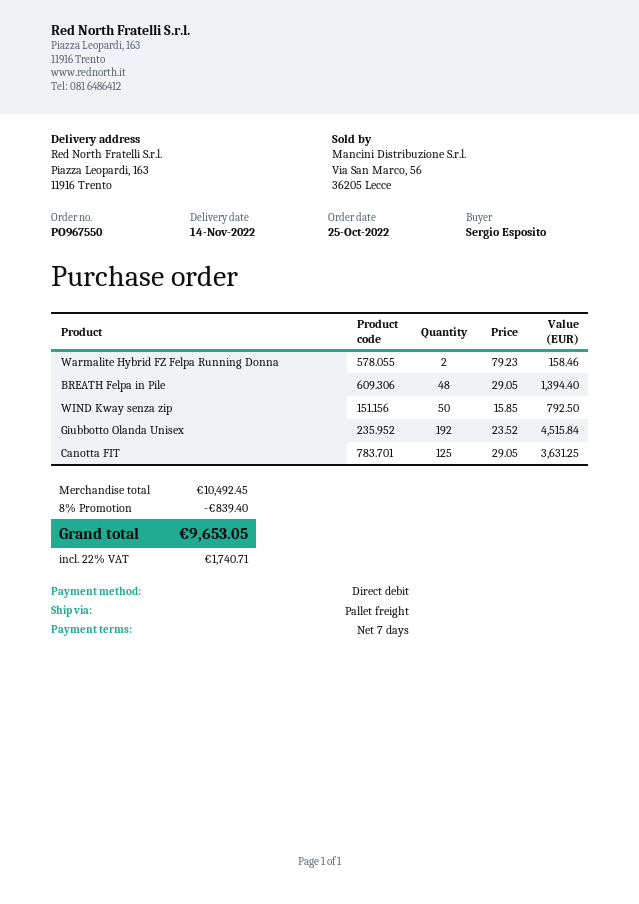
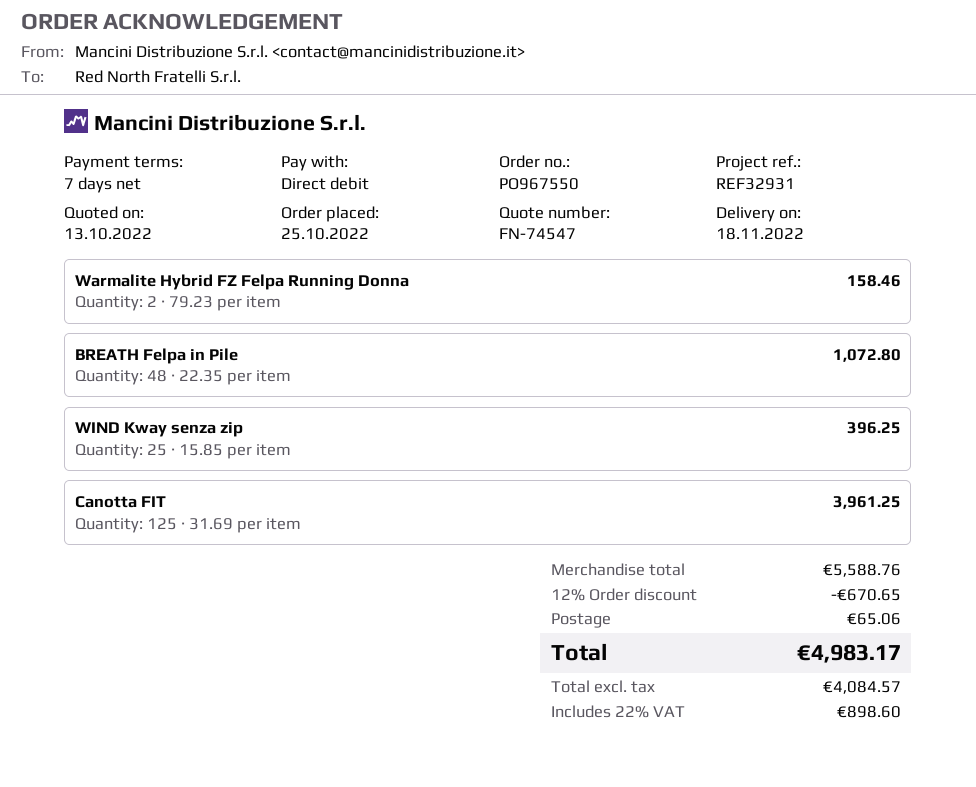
delivery date: 2022-11-14 -> 2022-11-18
BREATH Felpa in Pile: 48 x 29.05 = 1394.40 -> 48 x 22.35 = 1072.80
WIND Kway senza zip: 50 x 15.85 = 792.50 -> 25 x 15.85 = 396.25
Giubbotto Olanda Unisex: 192 x 23.52 = 4515.84 -> none
Canotta FIT: 125 x 29.05 = 3631.25 -> 125 x 31.69 = 3961.25
subtotal: 10492.45 -> 5588.76
discount: 8% = 839.40 -> 12% = 670.65
shipping: none -> 65.06
tax: 22% = 1740.71 -> 22% = 898.60
total: 9653.05 -> 4983.17

